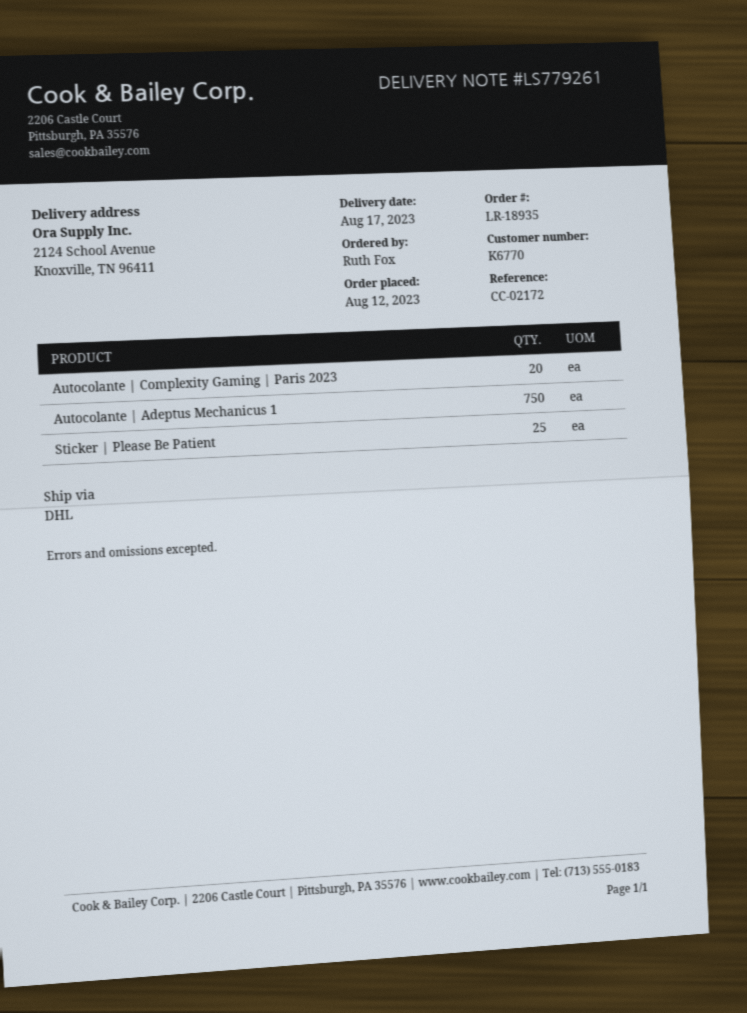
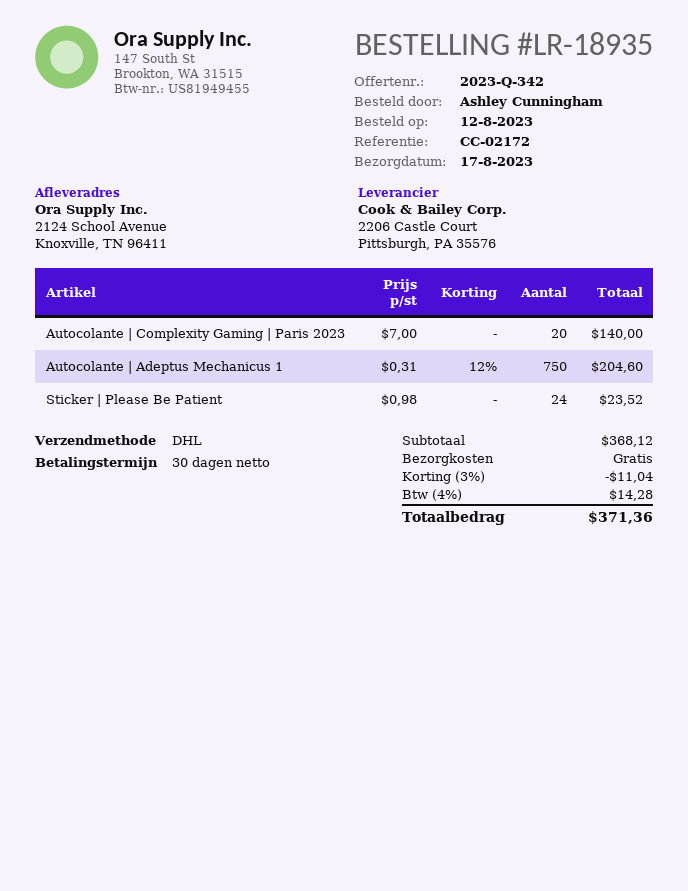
ordered by: Ruth Fox -> Ashley Cunningham
Sticker | Please Be Patient: 25 -> 24

